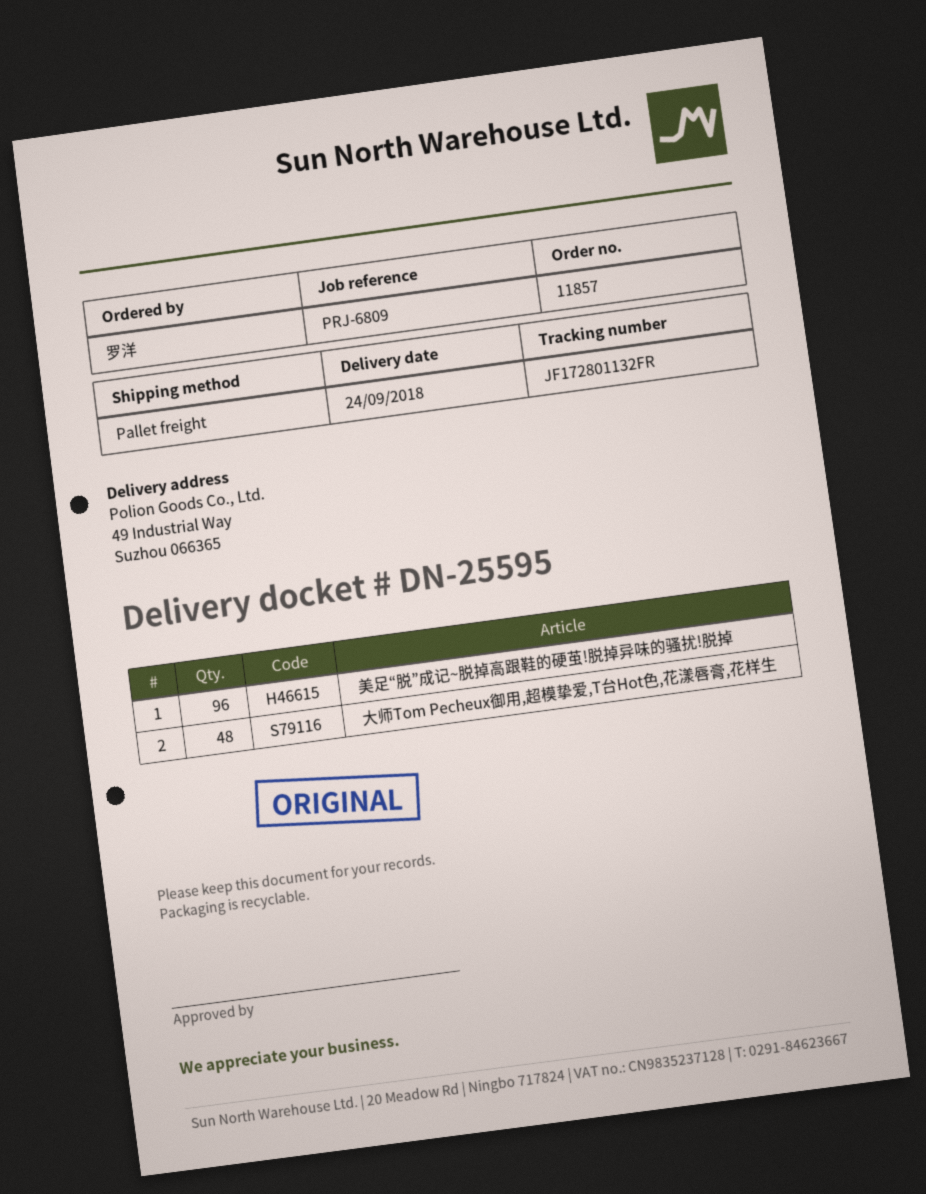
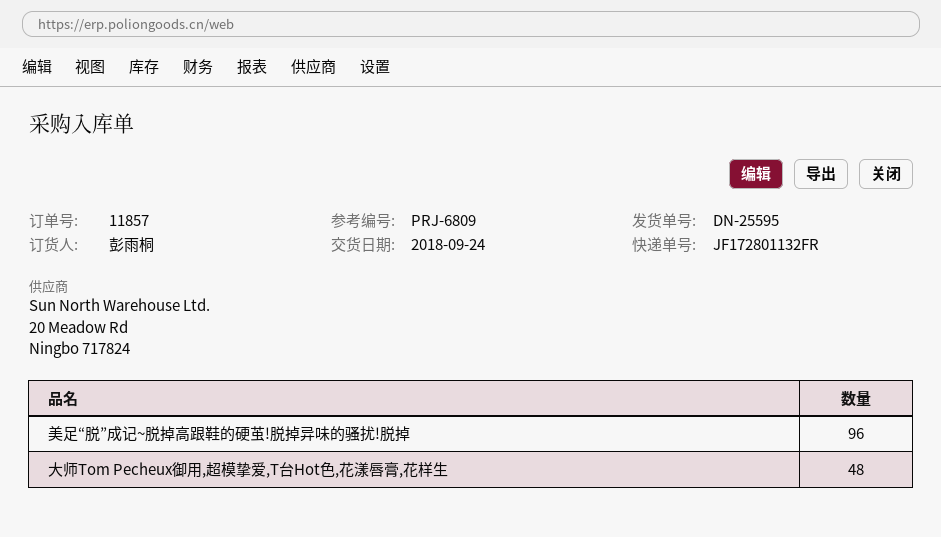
ordered by: 罗洋 -> 彭雨桐

